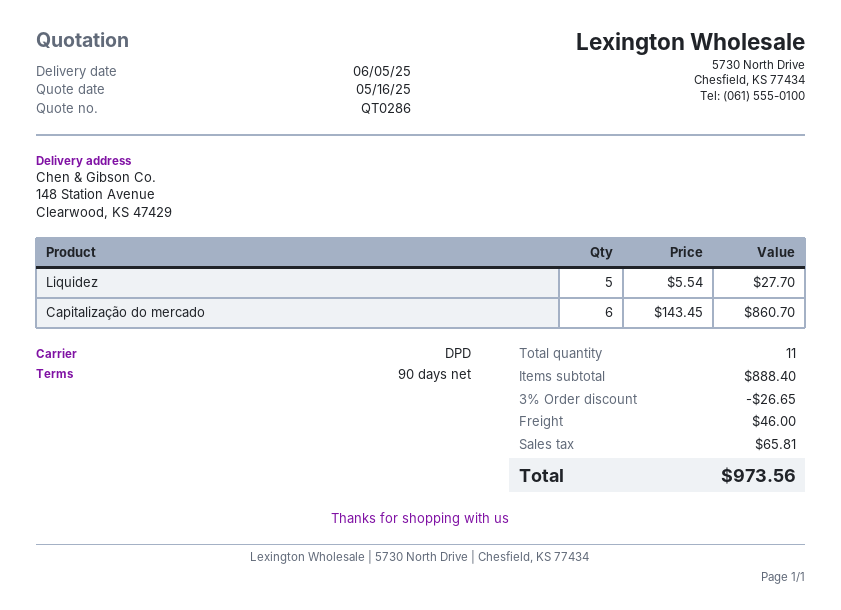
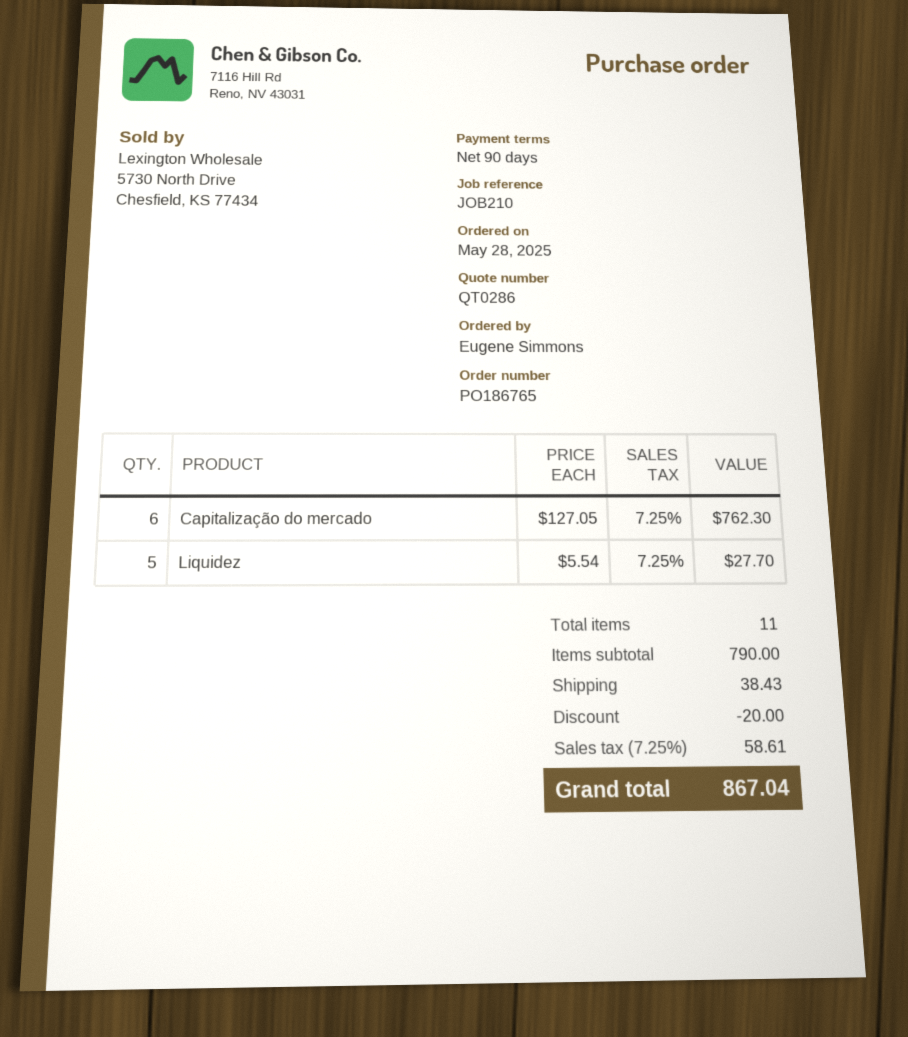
Capitalização do mercado: 6 x 143.45 = 860.70 -> 6 x 127.05 = 762.30
subtotal: 888.40 -> 790.00
discount: 26.65 -> 20.00
shipping: 46.00 -> 38.43
tax: 65.81 -> 58.61
total: 973.56 -> 867.04

